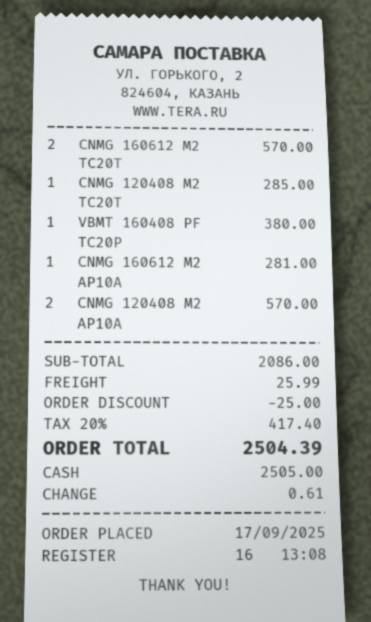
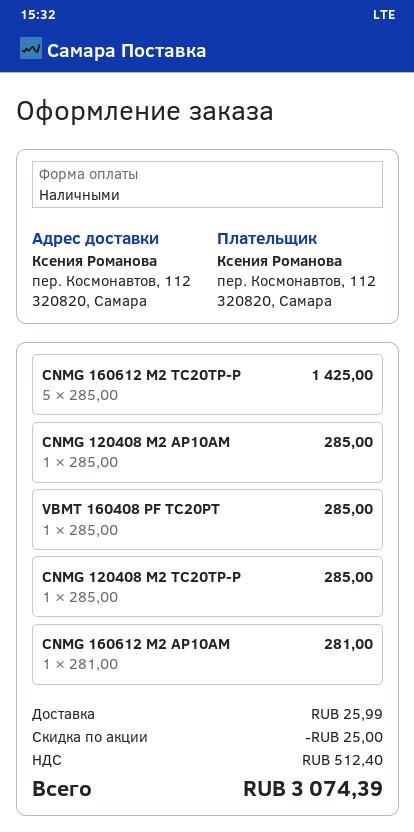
CNMG 160612 M2 TC20T: 2 for 570.00 -> 5 for 1425.00
VBMT 160408 PF TC20P: 1 for 380.00 -> 1 for 285.00
CNMG 120408 M2 AP10A: 2 for 570.00 -> 1 for 285.00
tax: 417.40 -> 512.40
total: 2504.39 -> 3074.39

